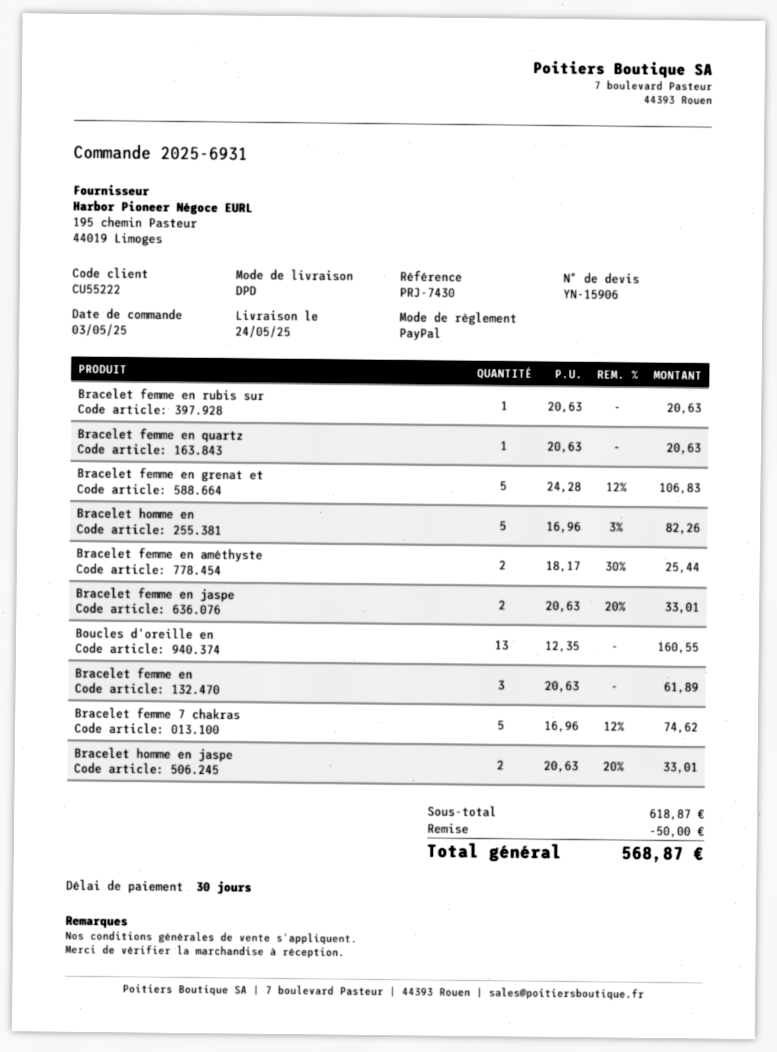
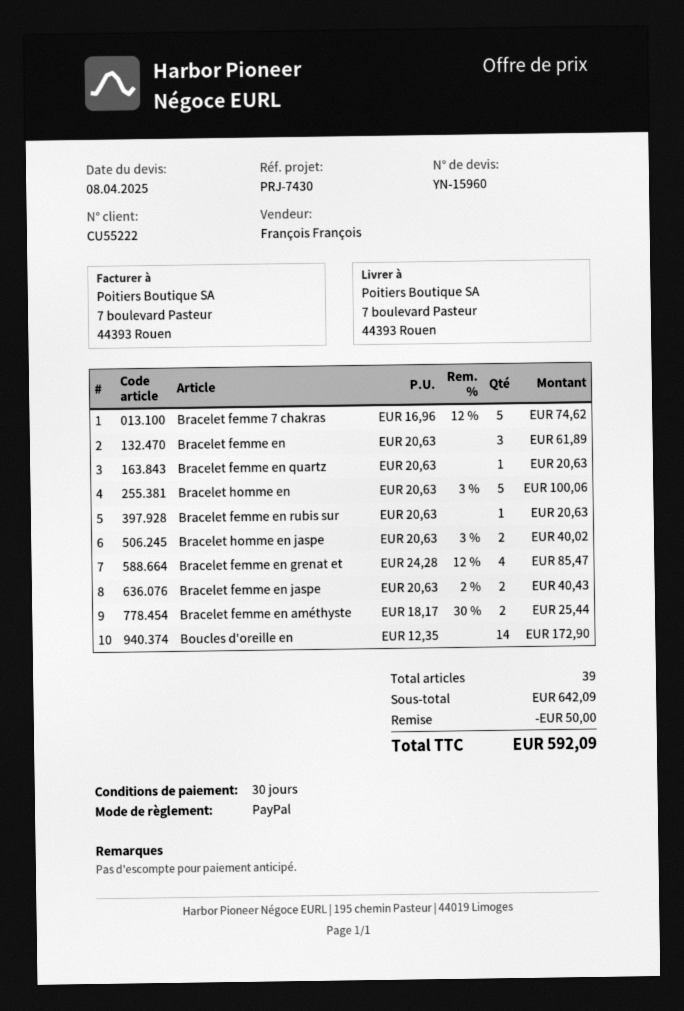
quote number: YN-15906 -> YN-15960
Bracelet femme en grenat et: 5 x 24.28 - 12% = 106.83 -> 4 x 24.28 - 12% = 85.47
Bracelet homme en: 5 x 16.96 - 3% = 82.26 -> 5 x 20.63 - 3% = 100.06
Bracelet femme en jaspe: 2 x 20.63 - 20% = 33.01 -> 2 x 20.63 - 2% = 40.43
Boucles d'oreille en: 13 x 12.35 = 160.55 -> 14 x 12.35 = 172.90
Bracelet homme en jaspe: 2 x 20.63 - 20% = 33.01 -> 2 x 20.63 - 3% = 40.02
subtotal: 618.87 -> 642.09
total: 568.87 -> 592.09

